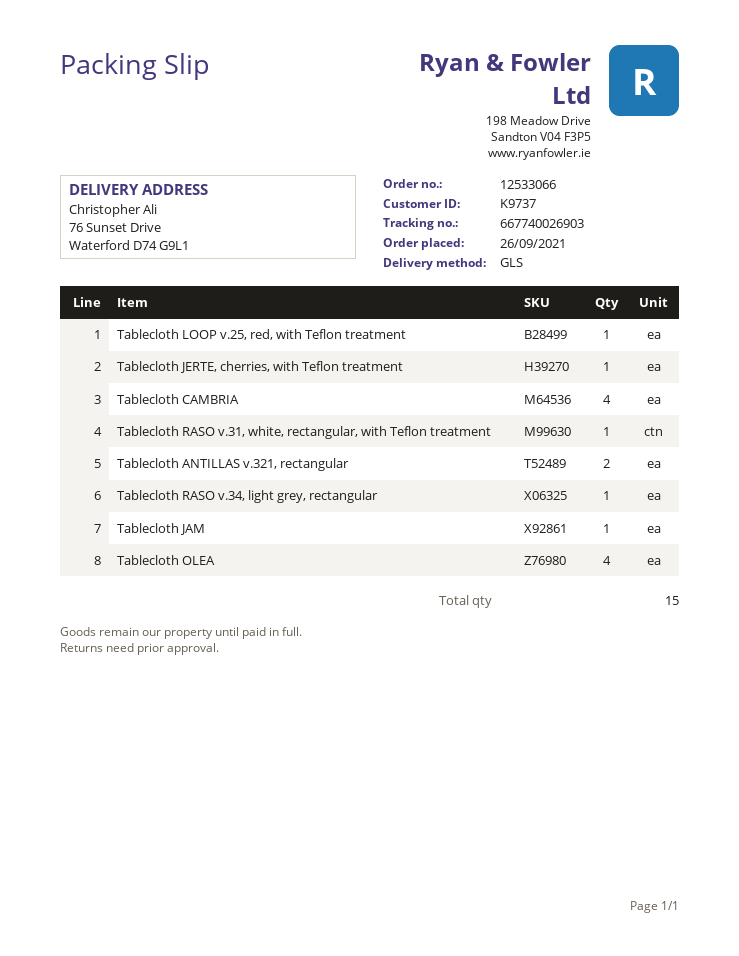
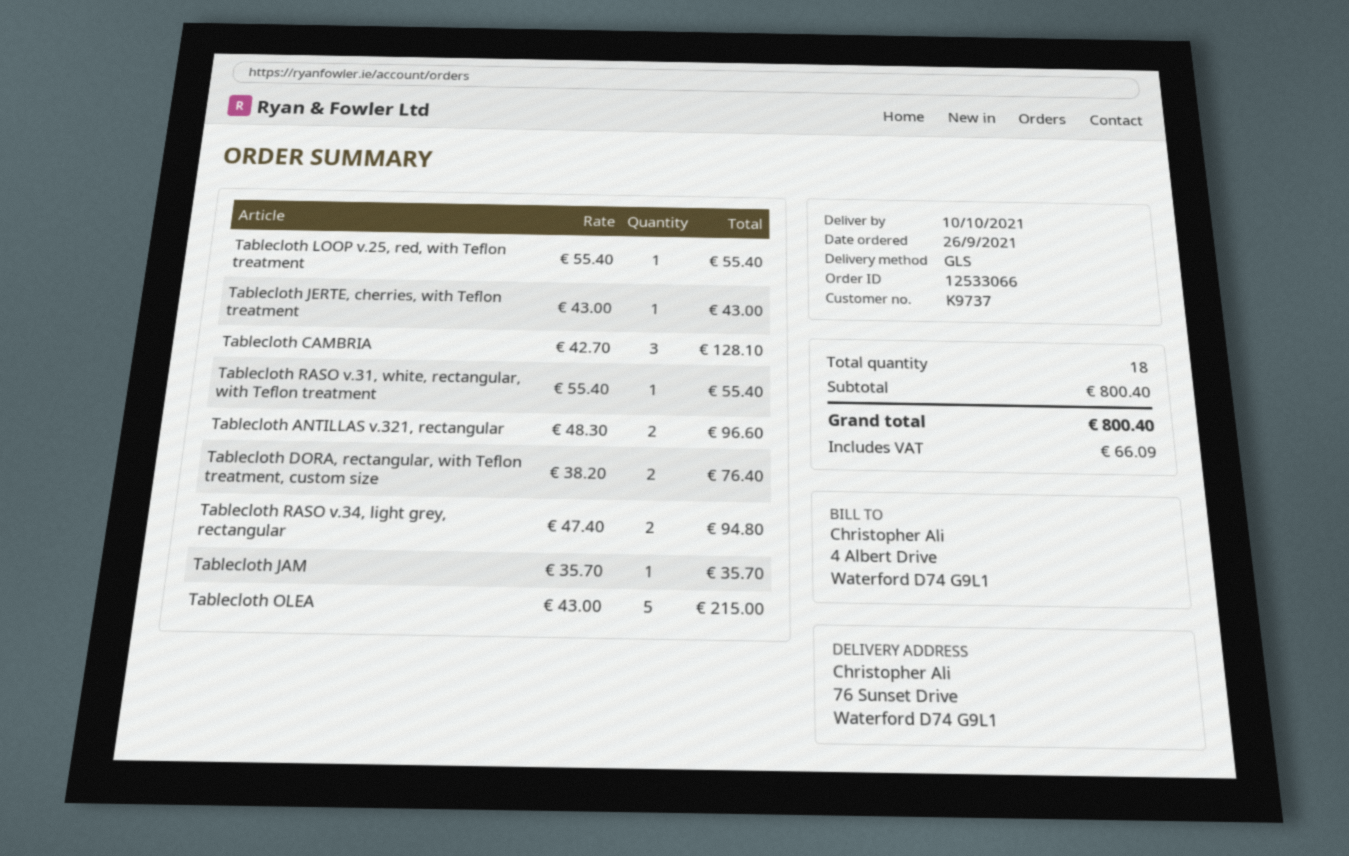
Tablecloth CAMBRIA: 4 -> 3
Tablecloth RASO v.34, light grey, rectangular: 1 -> 2
Tablecloth OLEA: 4 -> 5
Tablecloth DORA, rectangular, with Teflon treatment, custom size: none -> 2
total quantity: 15 -> 18

